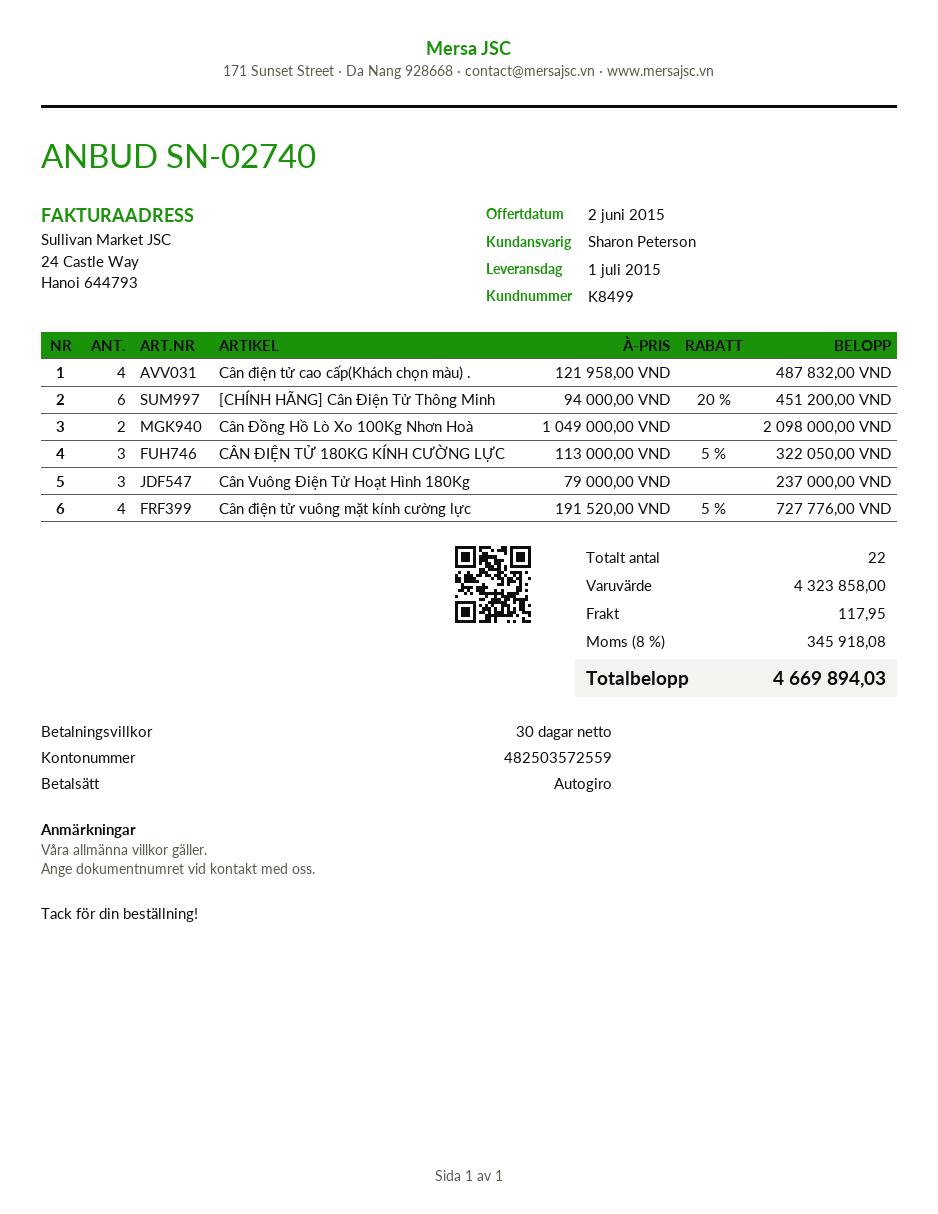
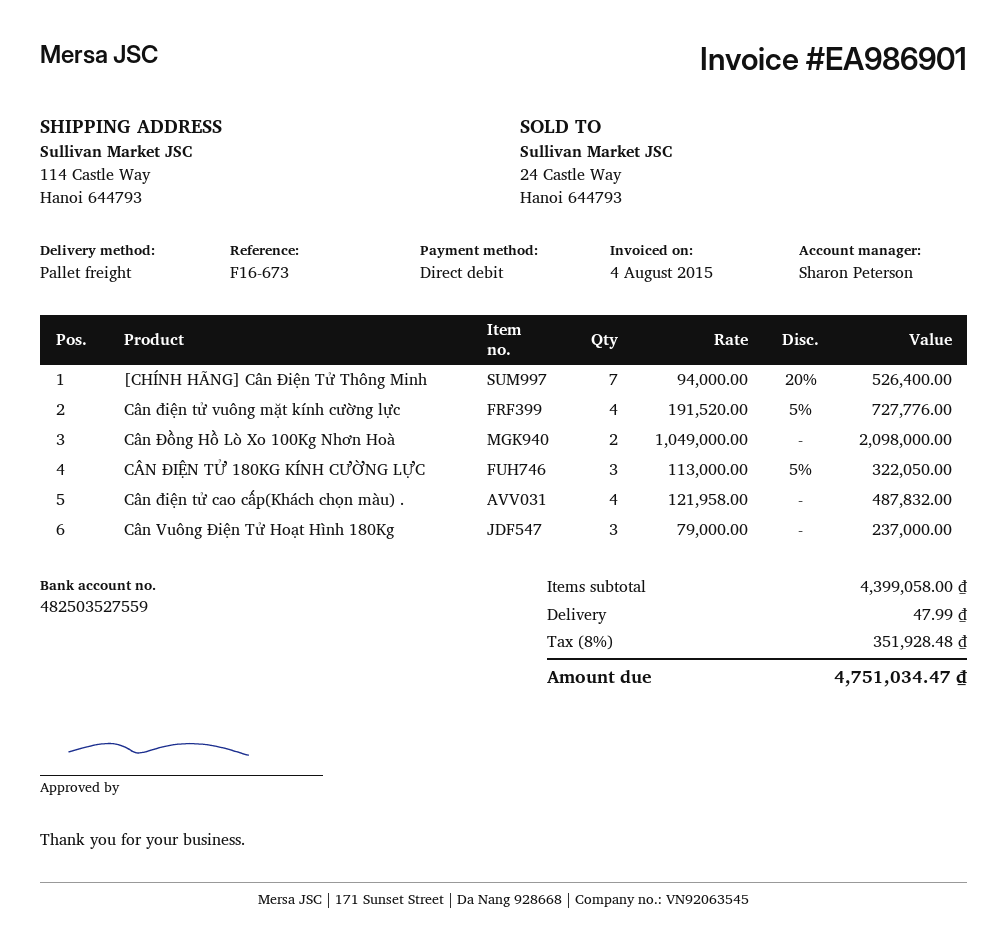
bank account: 482503572559 -> 482503527559
[CHÍNH HÃNG] Cân Điện Tử Thông Minh: 6 x 94000.00 - 20% = 451200.00 -> 7 x 94000.00 - 20% = 526400.00
subtotal: 4323858.00 -> 4399058.00
shipping: 117.95 -> 47.99
tax: 8% = 345918.08 -> 8% = 351928.48
total: 4669894.03 -> 4751034.47

